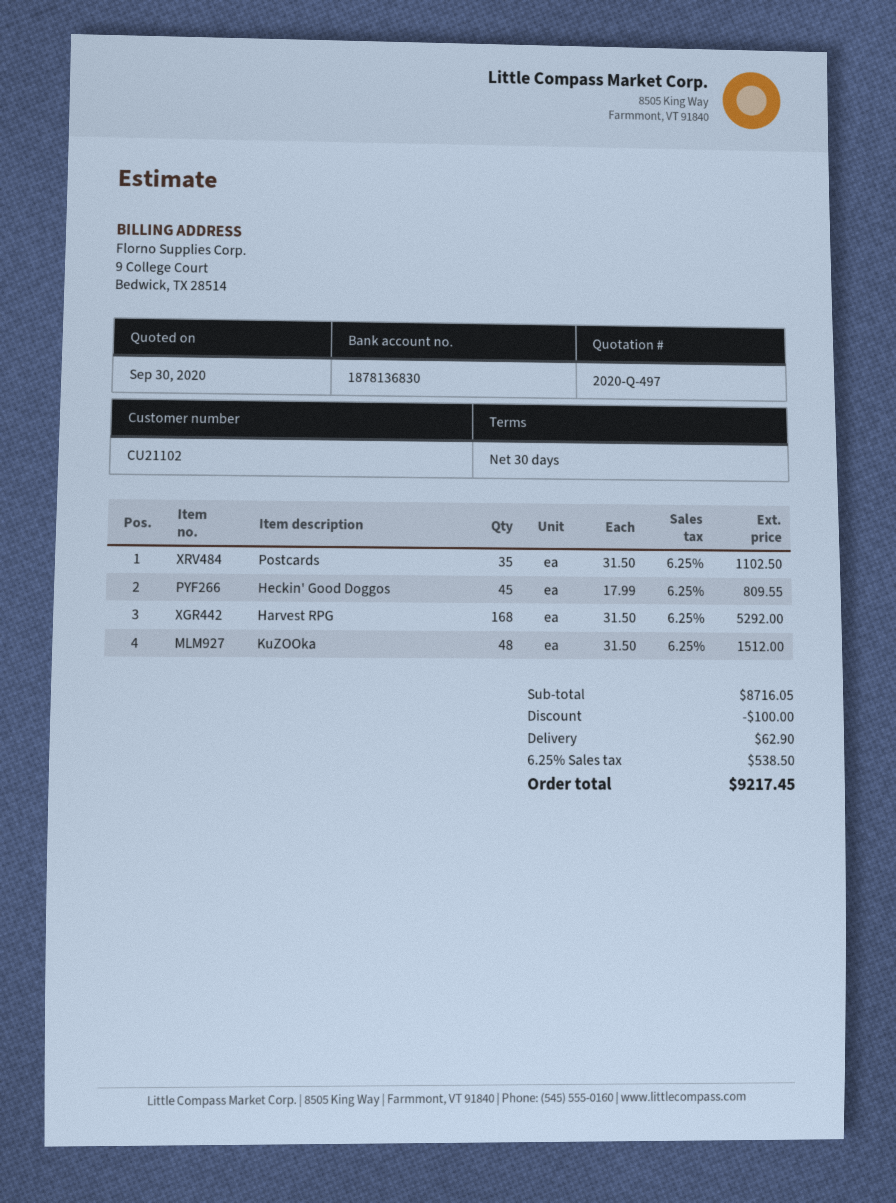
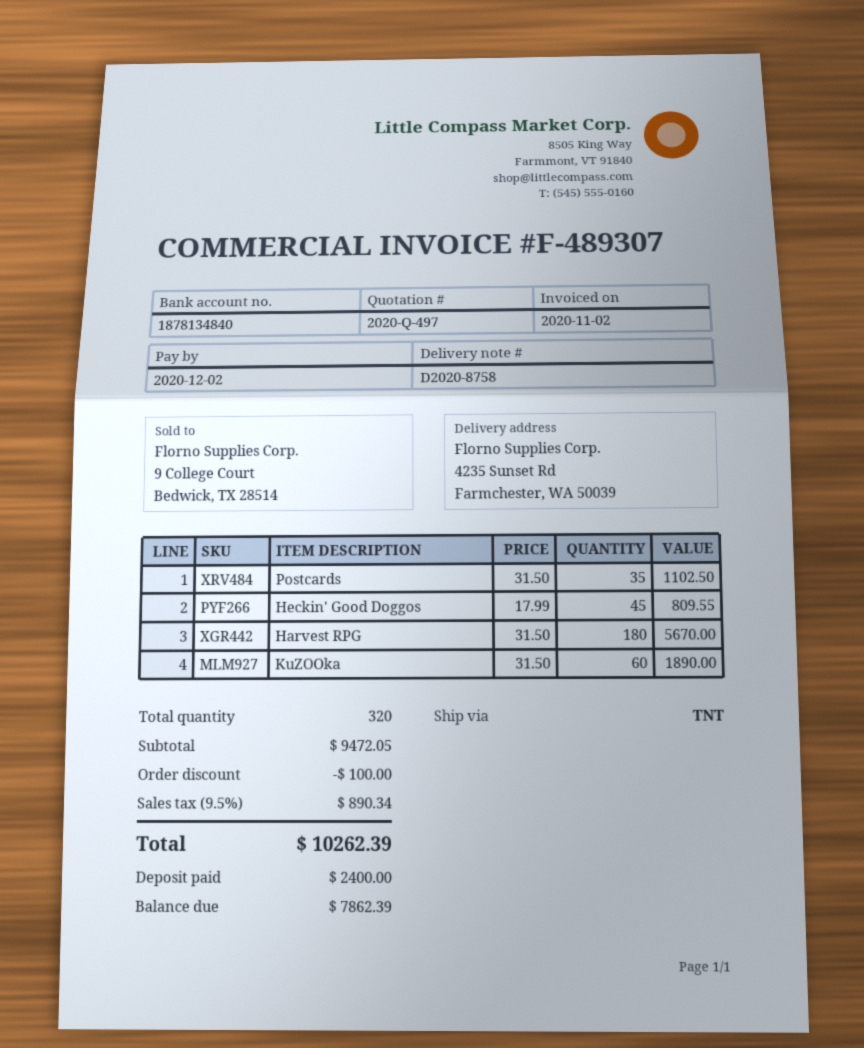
bank account: 1878136830 -> 1878134840
Harvest RPG: 168 x 31.50 = 5292.00 -> 180 x 31.50 = 5670.00
KuZOOka: 48 x 31.50 = 1512.00 -> 60 x 31.50 = 1890.00
subtotal: 8716.05 -> 9472.05
shipping: 62.90 -> none
tax: 6.25% = 538.50 -> 9.5% = 890.34
total: 9217.45 -> 10262.39

